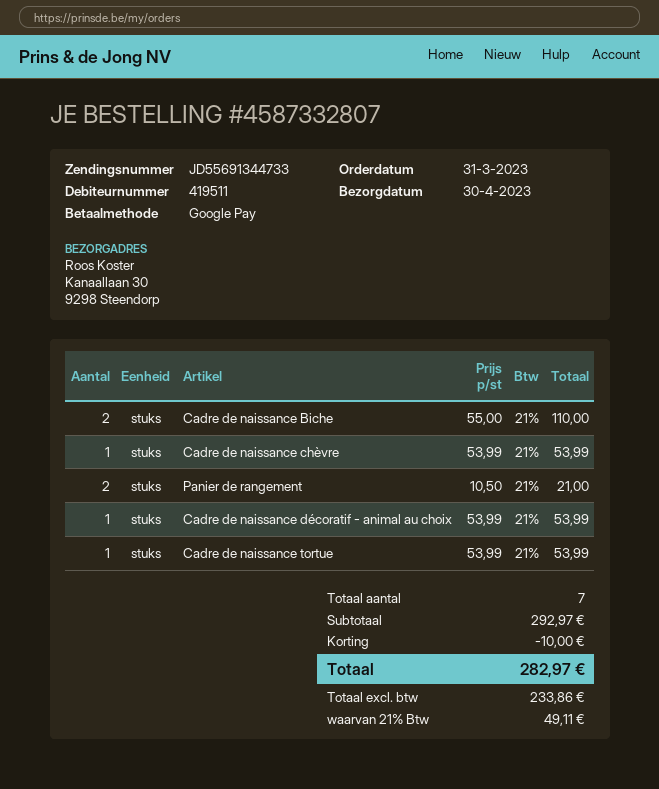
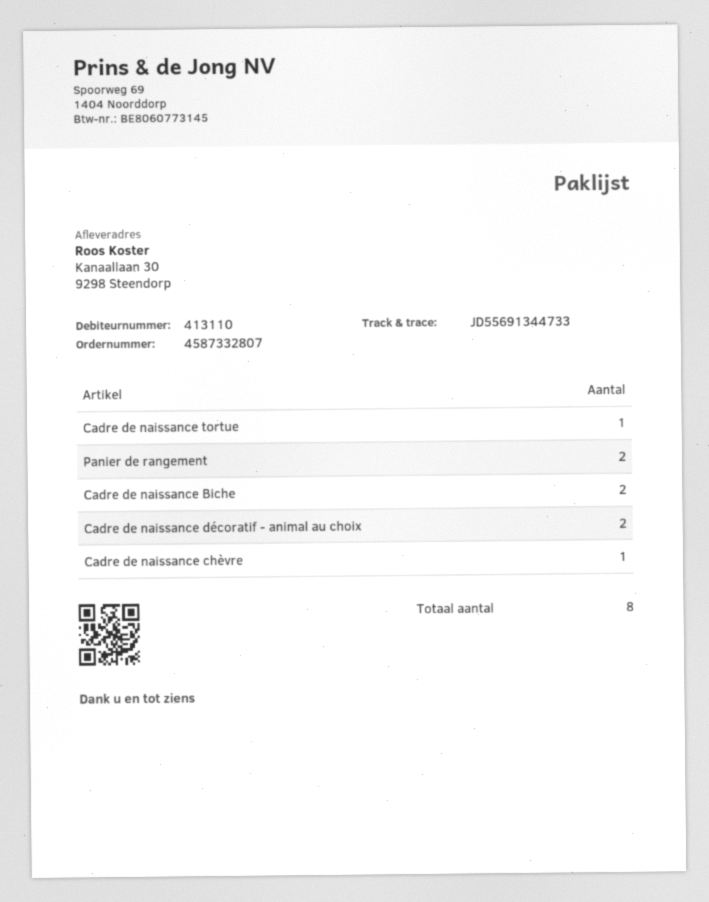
customer number: 419511 -> 413110
Cadre de naissance décoratif - animal au choix: 1 -> 2
total quantity: 7 -> 8

